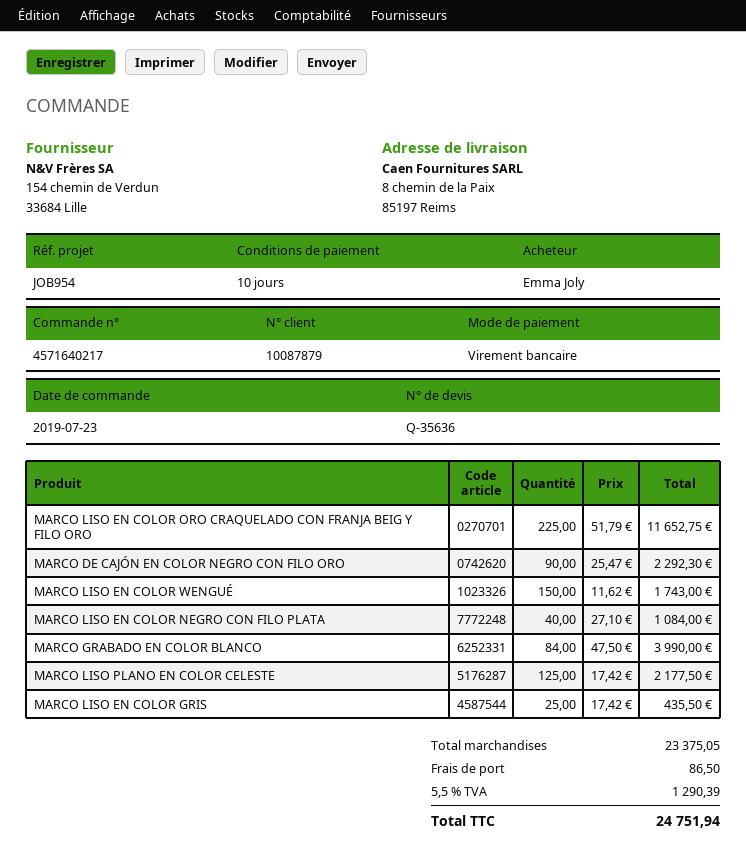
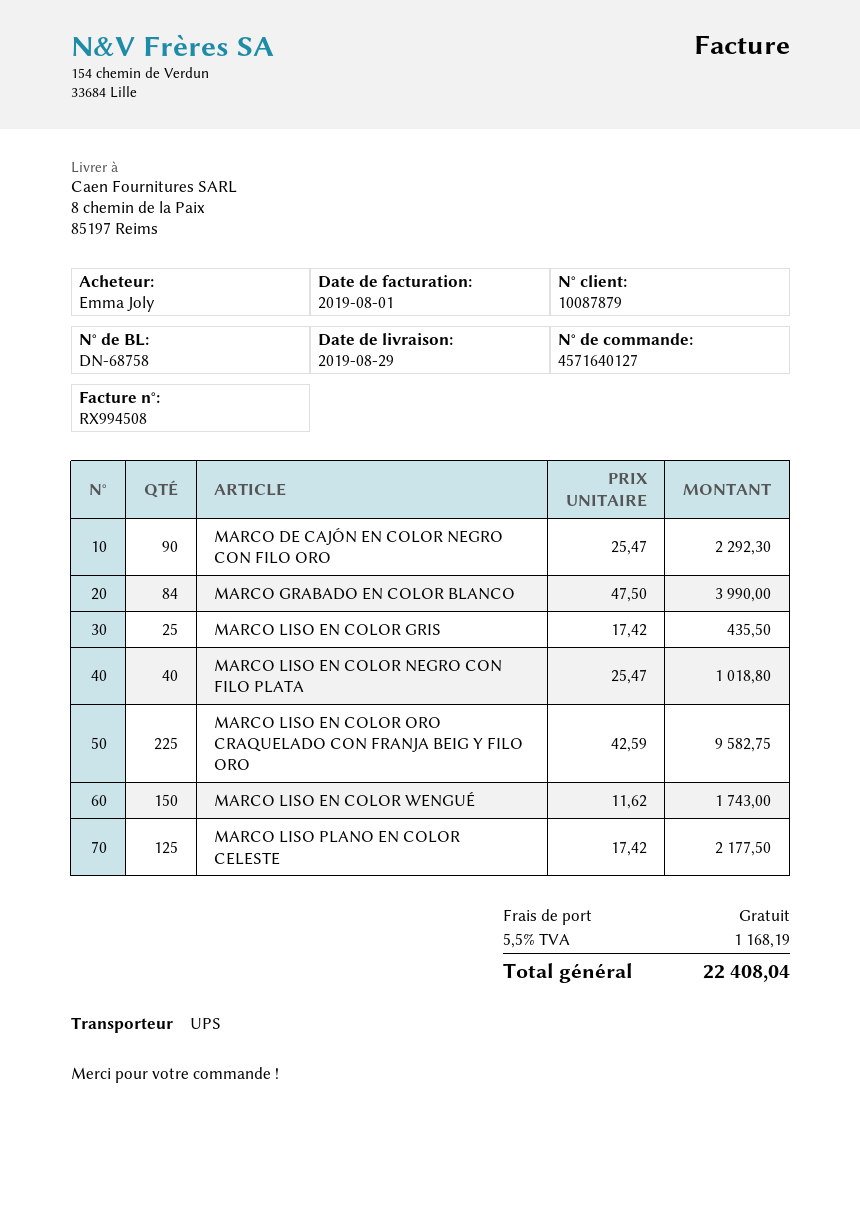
order number: 4571640217 -> 4571640127
MARCO LISO EN COLOR ORO CRAQUELADO CON FRANJA BEIG Y FILO ORO: 225 x 51.79 = 11652.75 -> 225 x 42.59 = 9582.75
MARCO LISO EN COLOR NEGRO CON FILO PLATA: 40 x 27.10 = 1084.00 -> 40 x 25.47 = 1018.80
shipping: 86.50 -> 0.00
tax: 5.5% = 1290.39 -> 5.5% = 1168.19
total: 24751.94 -> 22408.04

